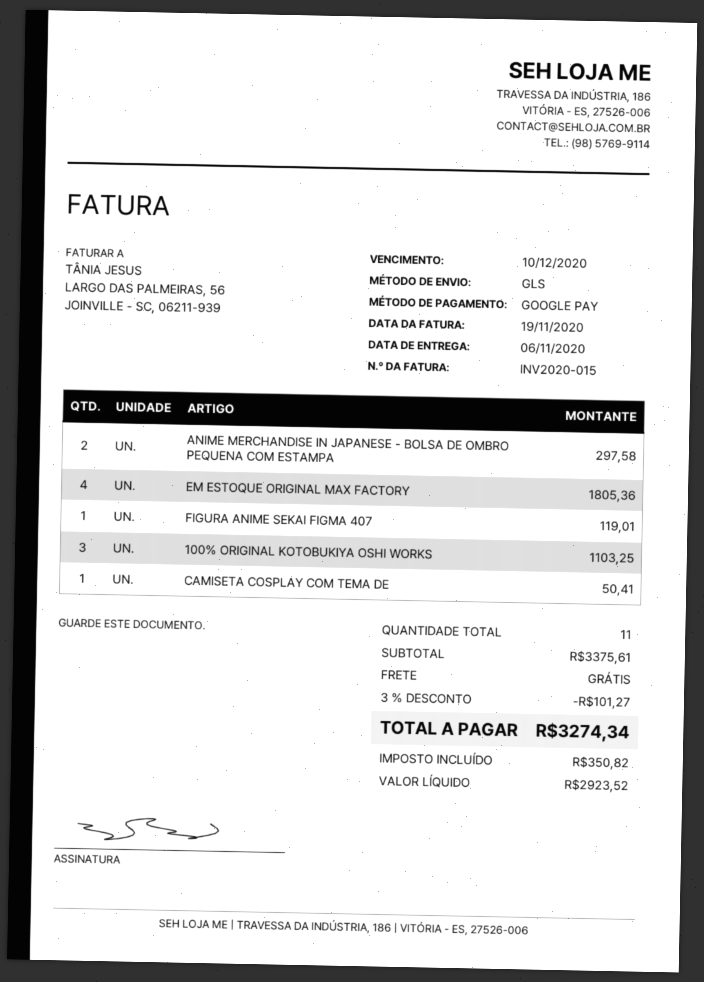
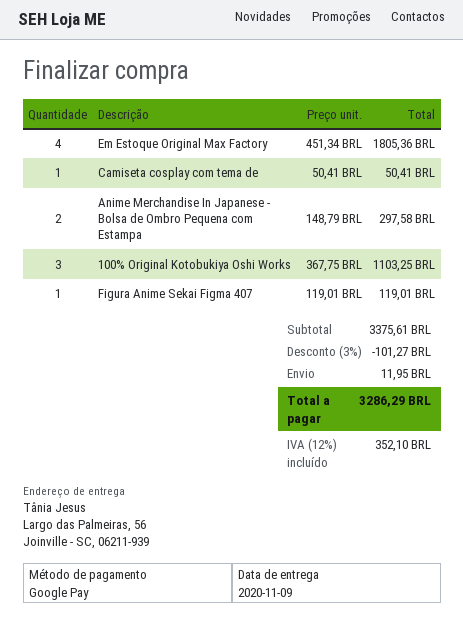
delivery date: 2020-11-06 -> 2020-11-09
shipping: 0.00 -> 11.95
tax: 350.82 -> 352.10
total: 3274.34 -> 3286.29

